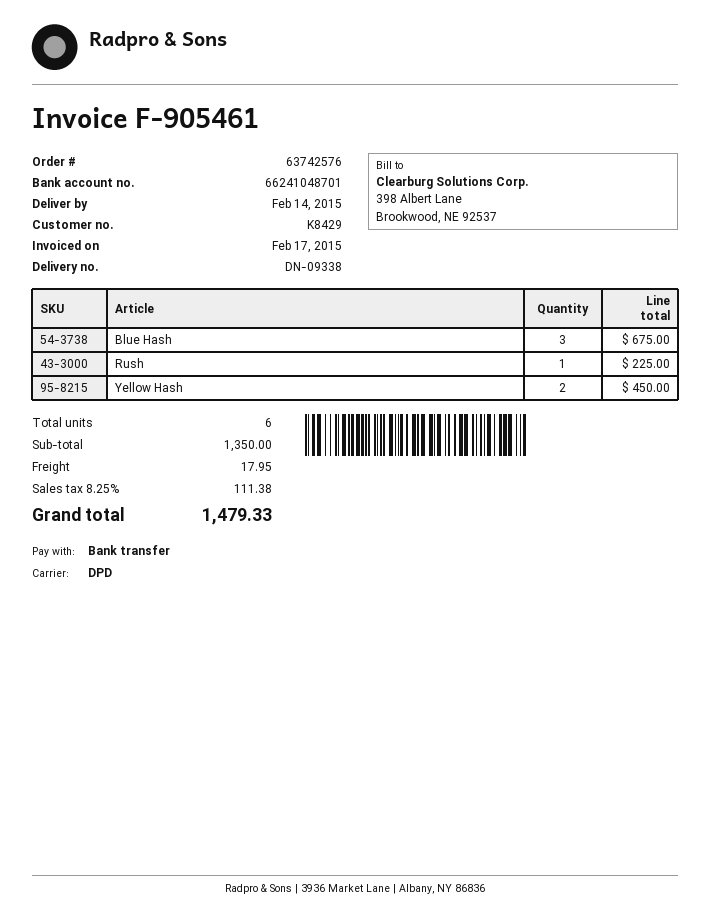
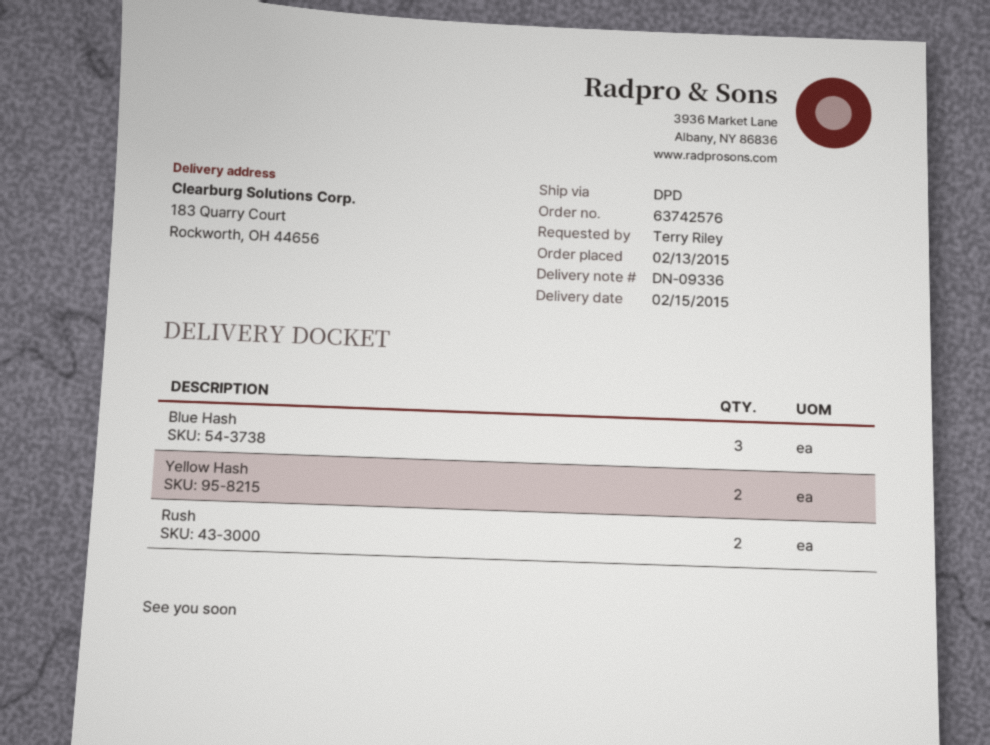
delivery note number: DN-09338 -> DN-09336
delivery date: 2015-02-14 -> 2015-02-15
Rush: 1 -> 2

